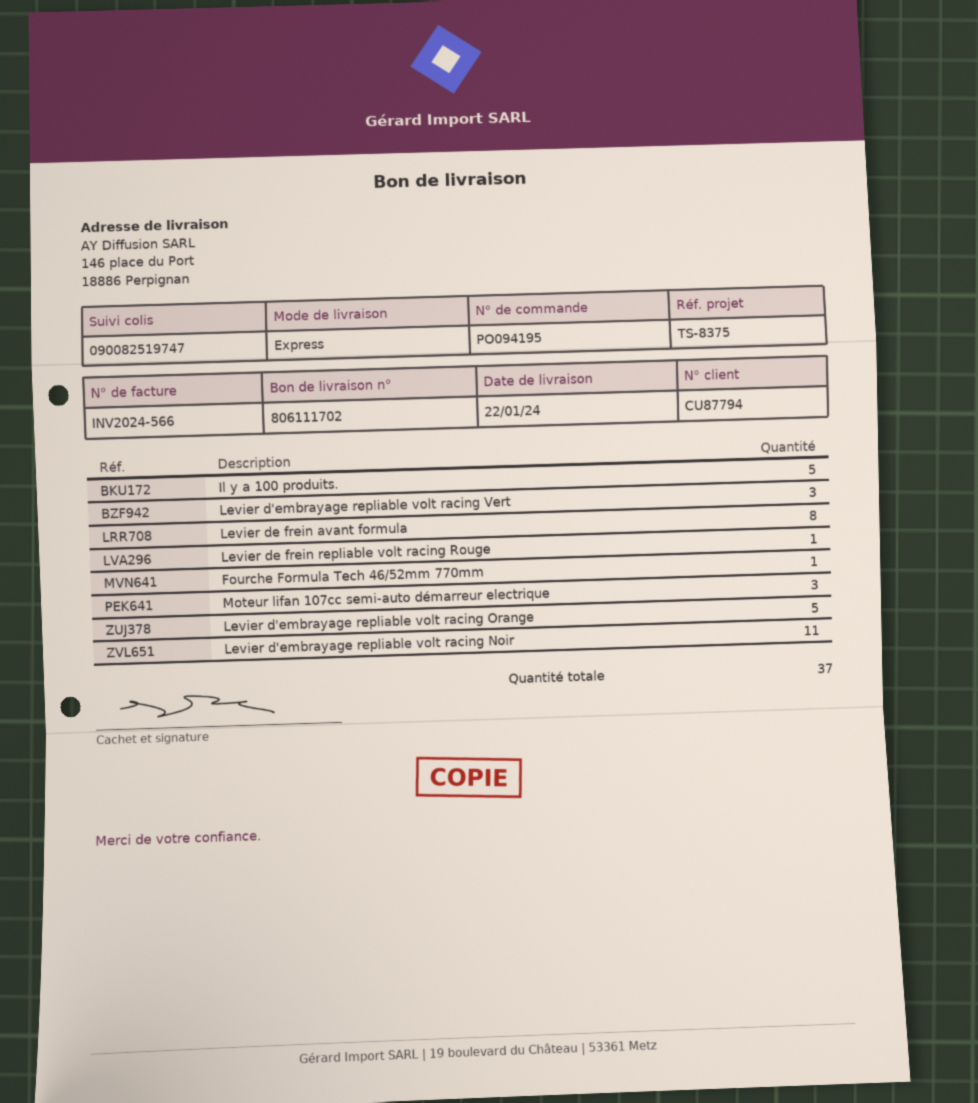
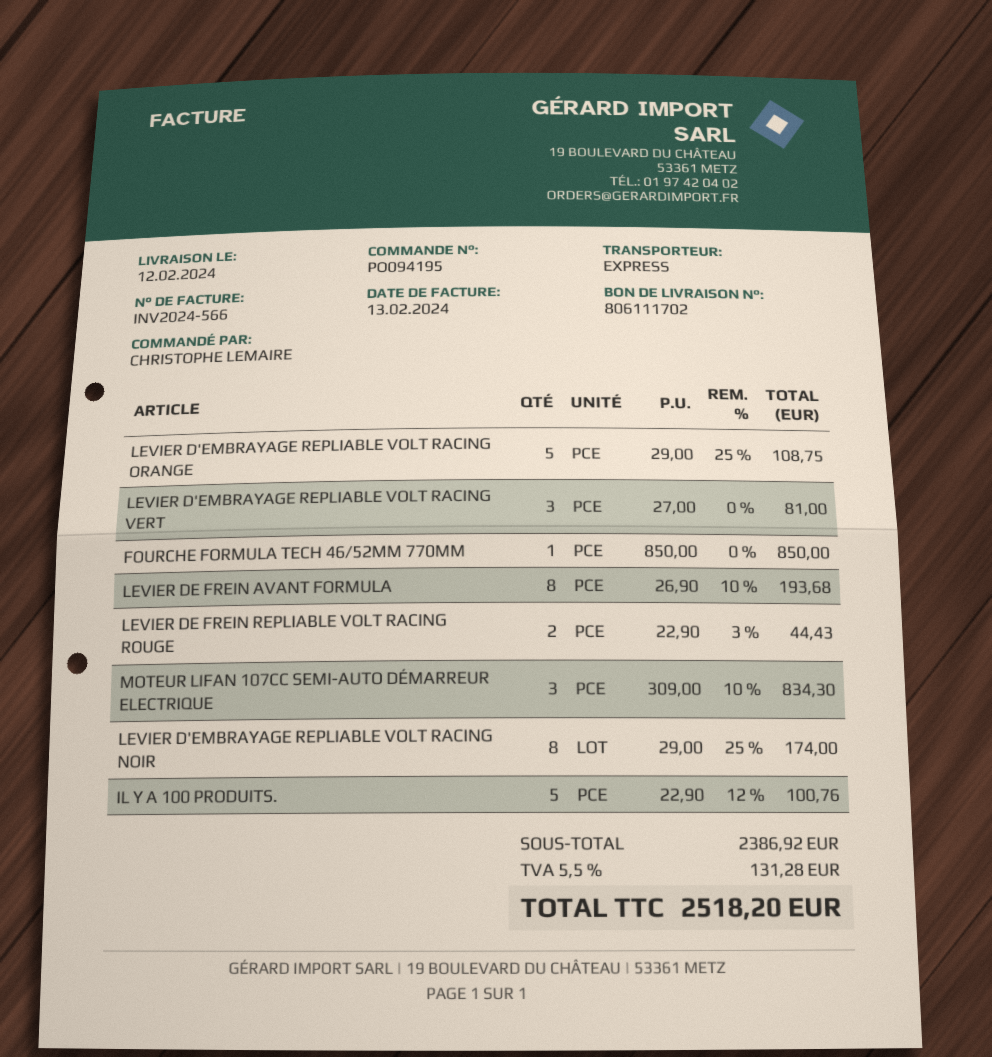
delivery date: 2024-01-22 -> 2024-02-12
Levier de frein repliable volt racing Rouge: 1 -> 2
Levier d'embrayage repliable volt racing Noir: 11 -> 8

